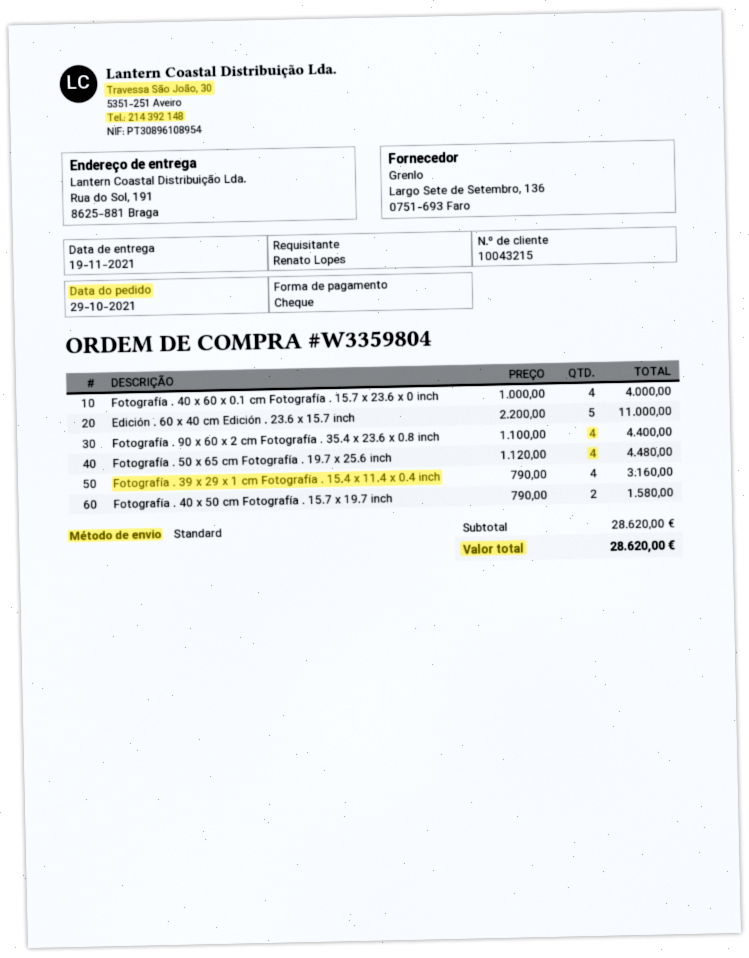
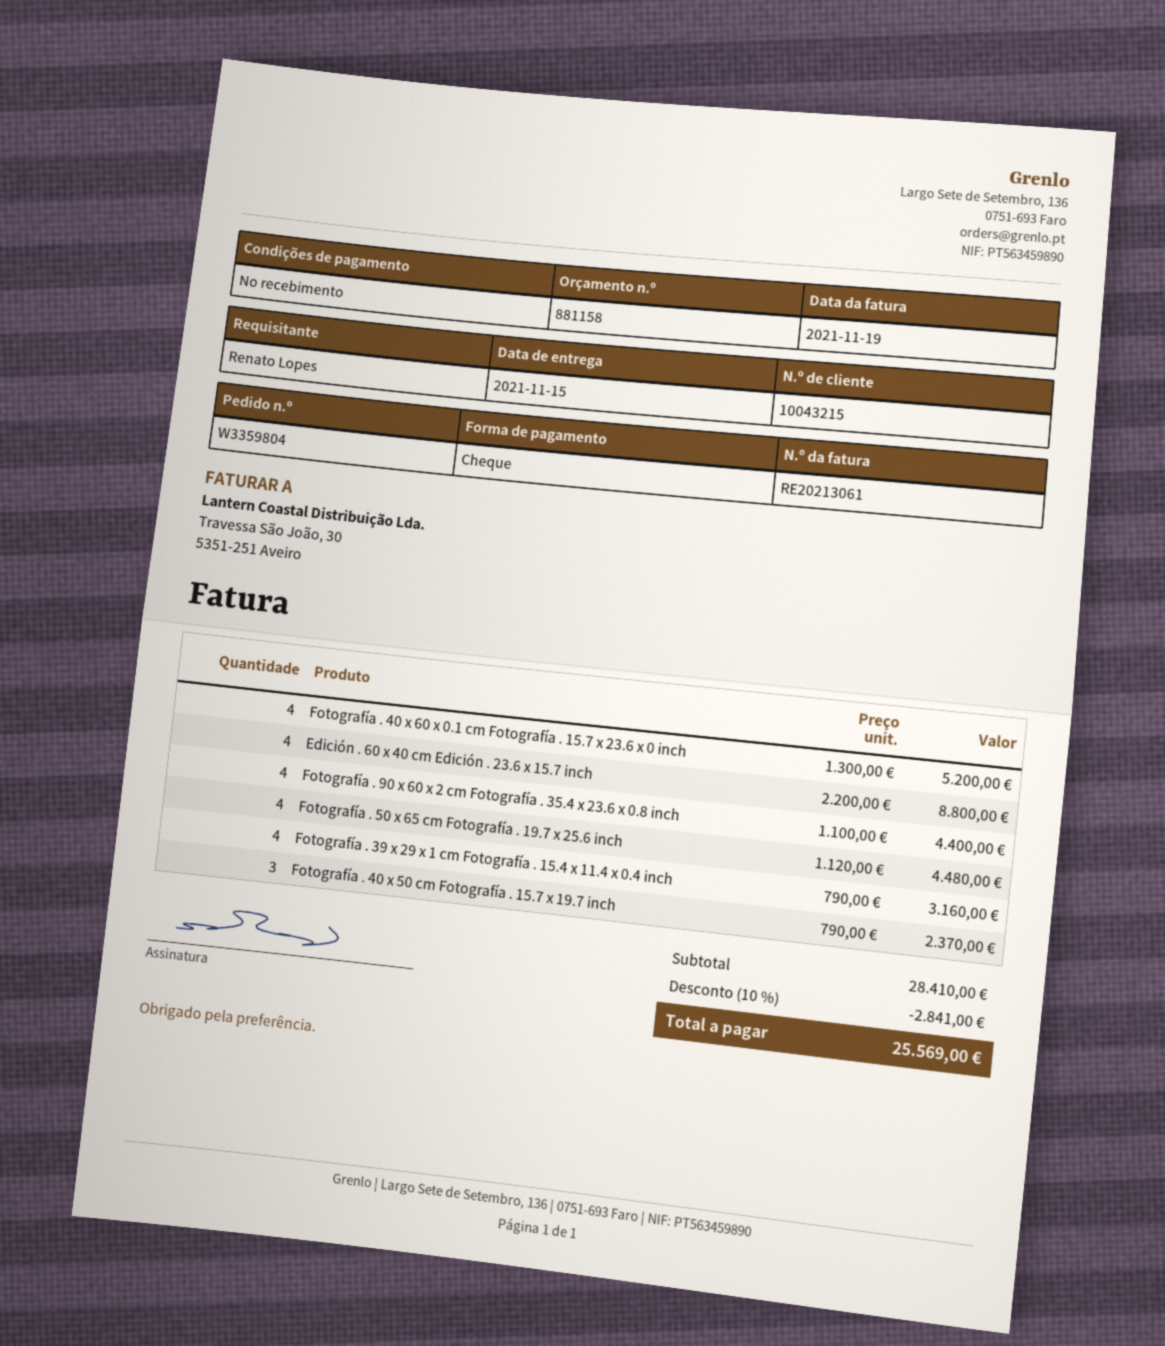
delivery date: 2021-11-19 -> 2021-11-15
Fotografía . 40 x 60 x 0.1 cm Fotografía . 15.7 x 23.6 x 0 inch: 4 x 1000.00 = 4000.00 -> 4 x 1300.00 = 5200.00
Edición . 60 x 40 cm Edición . 23.6 x 15.7 inch: 5 x 2200.00 = 11000.00 -> 4 x 2200.00 = 8800.00
Fotografía . 40 x 50 cm Fotografía . 15.7 x 19.7 inch: 2 x 790.00 = 1580.00 -> 3 x 790.00 = 2370.00
subtotal: 28620.00 -> 28410.00
discount: none -> 10% = 2841.00
total: 28620.00 -> 25569.00

